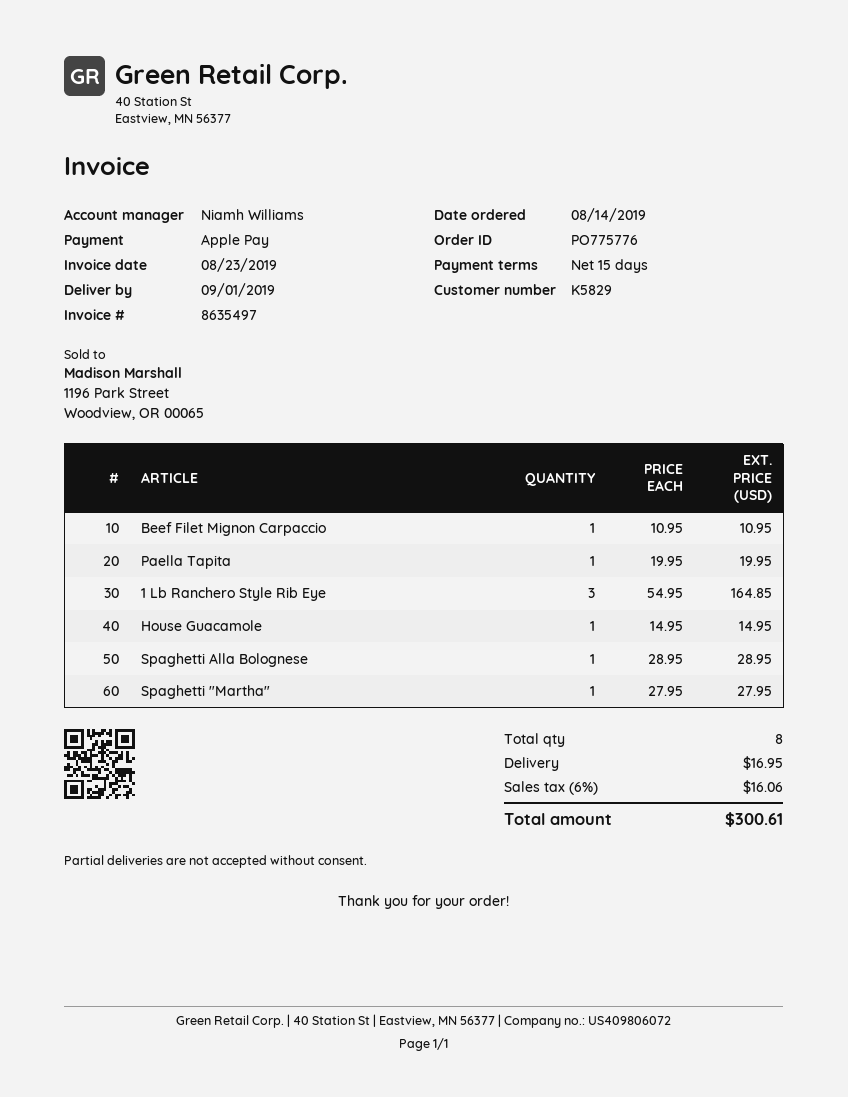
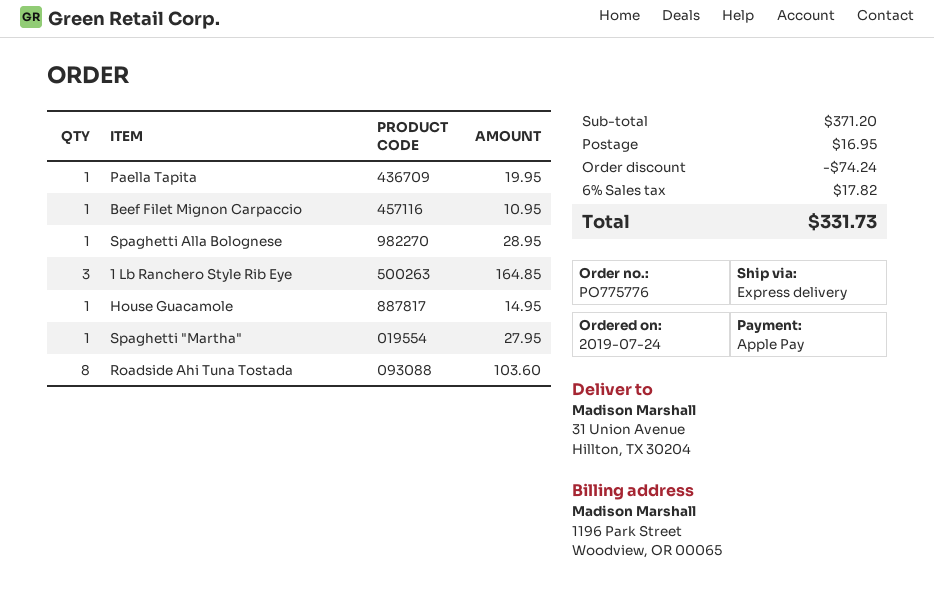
order date: 2019-08-14 -> 2019-07-24
Roadside Ahi Tuna Tostada: none -> 8 for 103.60
discount: none -> 74.24
tax: 6% = 16.06 -> 6% = 17.82
total: 300.61 -> 331.73

